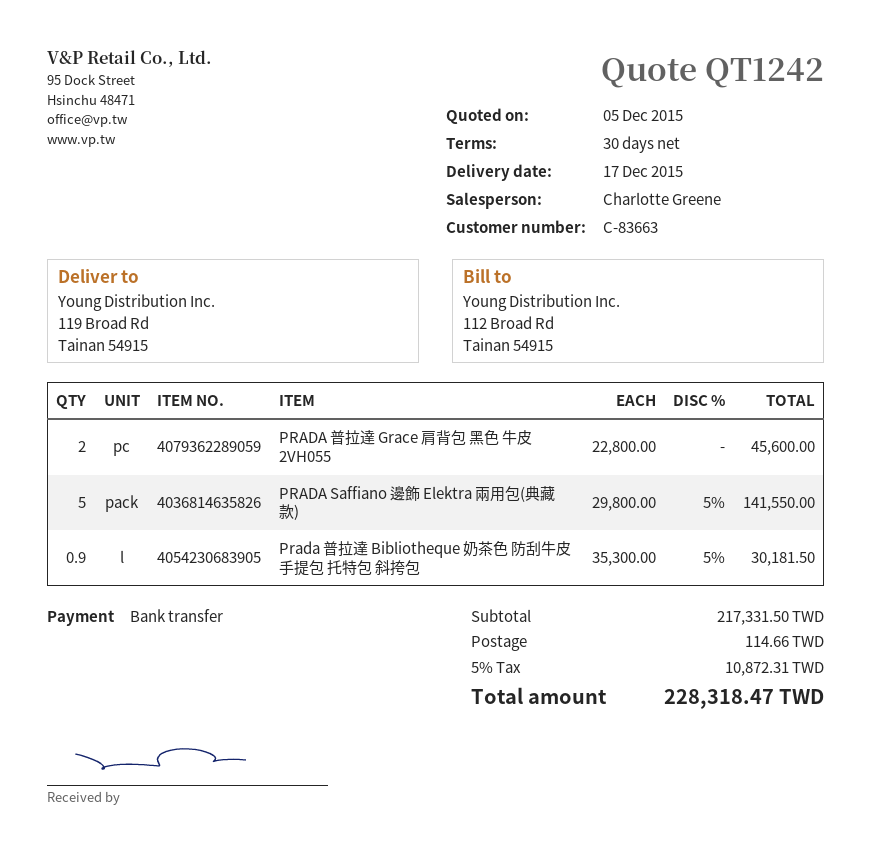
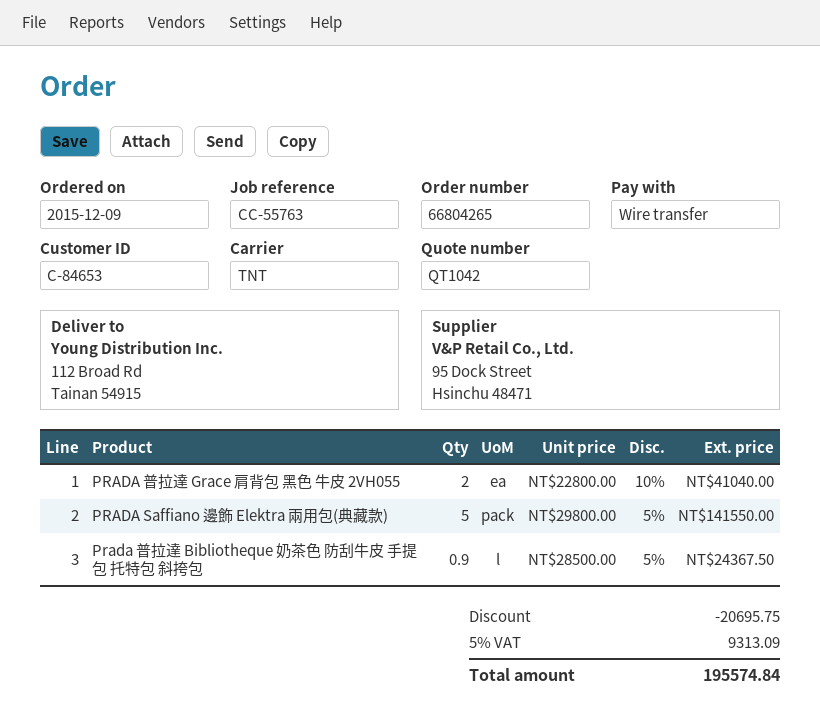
quote number: QT1242 -> QT1042
customer number: C-83663 -> C-84653
ship to: 119 Broad Rd, Tainan 54915 -> 112 Broad Rd, Tainan 54915
PRADA 普拉達 Grace 肩背包 黑色 牛皮 2VH055: 2 x 22800.00 = 45600.00 -> 2 x 22800.00 - 10% = 41040.00
Prada 普拉達 Bibliotheque 奶茶色 防刮牛皮 手提包 托特包 斜挎包: 0.9 x 35300.00 - 5% = 30181.50 -> 0.9 x 28500.00 - 5% = 24367.50
discount: none -> 20695.75
shipping: 114.66 -> none
tax: 5% = 10872.31 -> 5% = 9313.09
total: 228318.47 -> 195574.84

